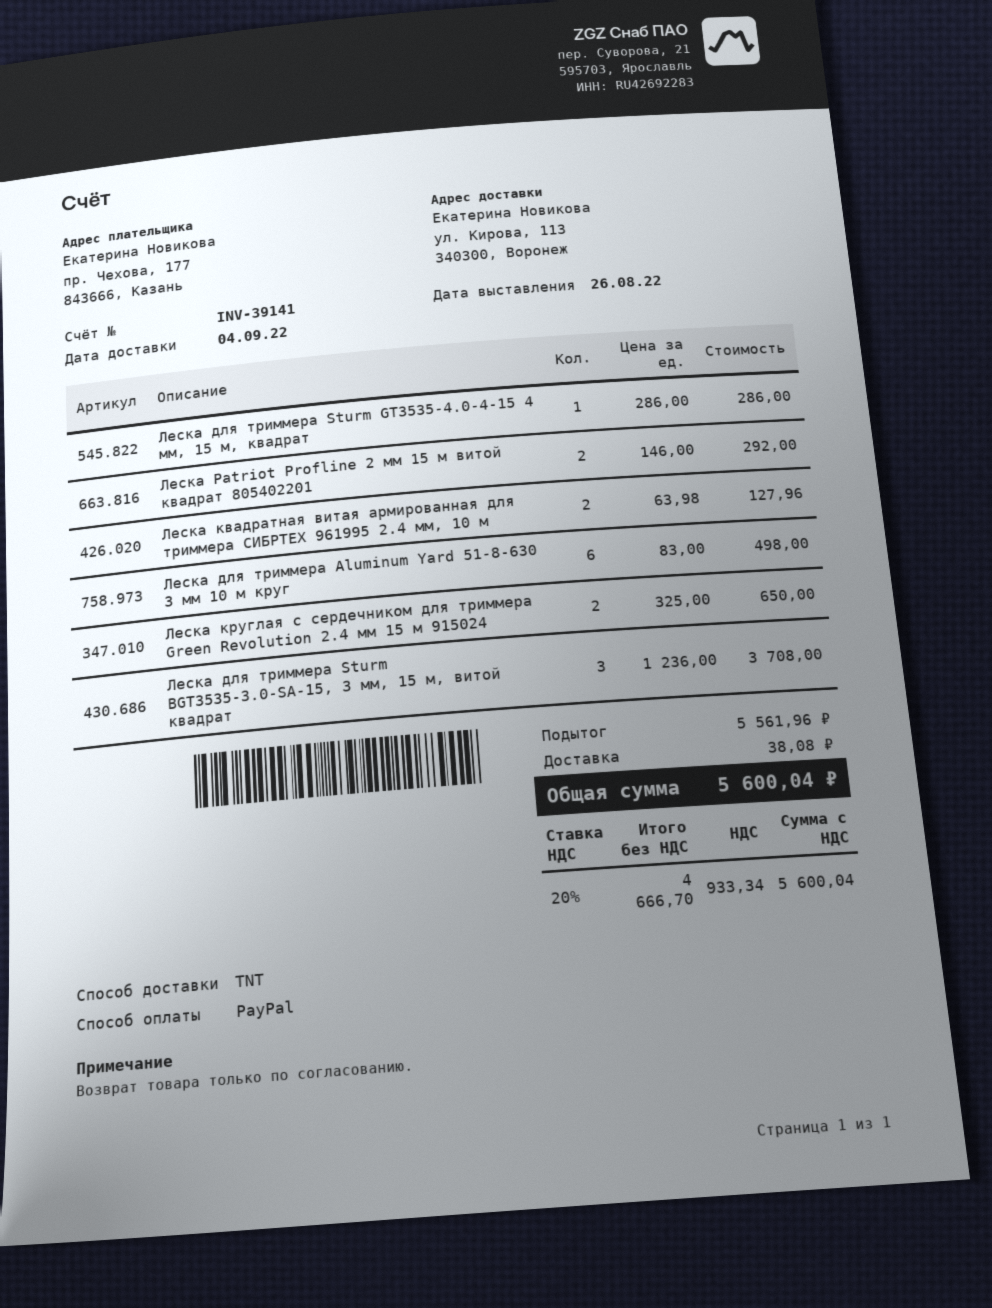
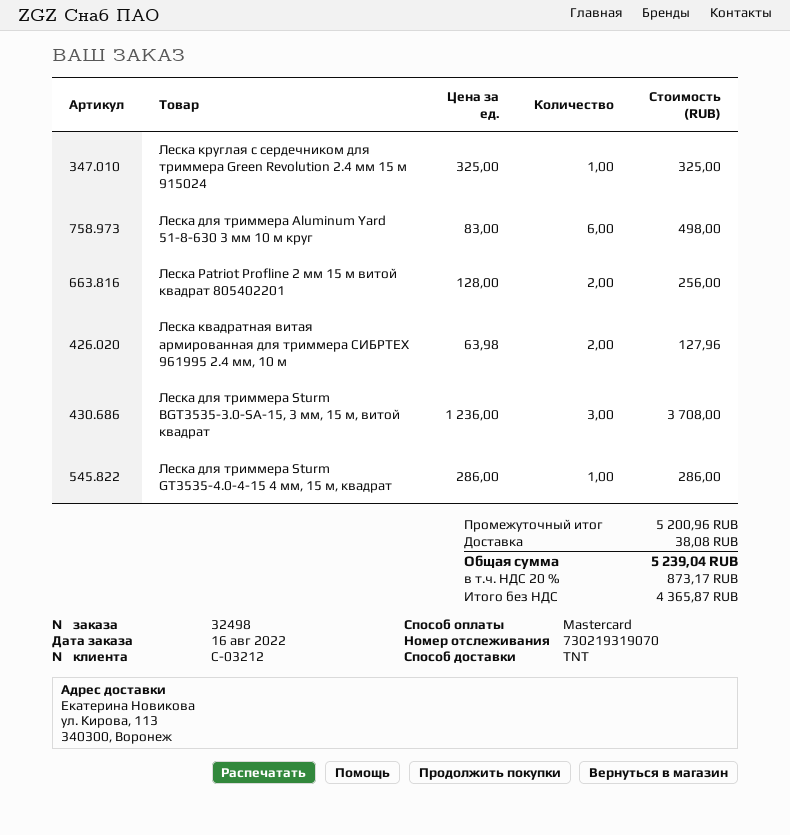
payment method: PayPal -> Mastercard
Леска Patriot Profline 2 мм 15 м витой квадрат 805402201: 2 x 146.00 = 292.00 -> 2 x 128.00 = 256.00
Леска круглая с сердечником для триммера Green Revolution 2.4 мм 15 м 915024: 2 x 325.00 = 650.00 -> 1 x 325.00 = 325.00
subtotal: 5561.96 -> 5200.96
net: 4666.70 -> 4365.87
tax: 20% = 933.34 -> 20% = 873.17
total: 5600.04 -> 5239.04

